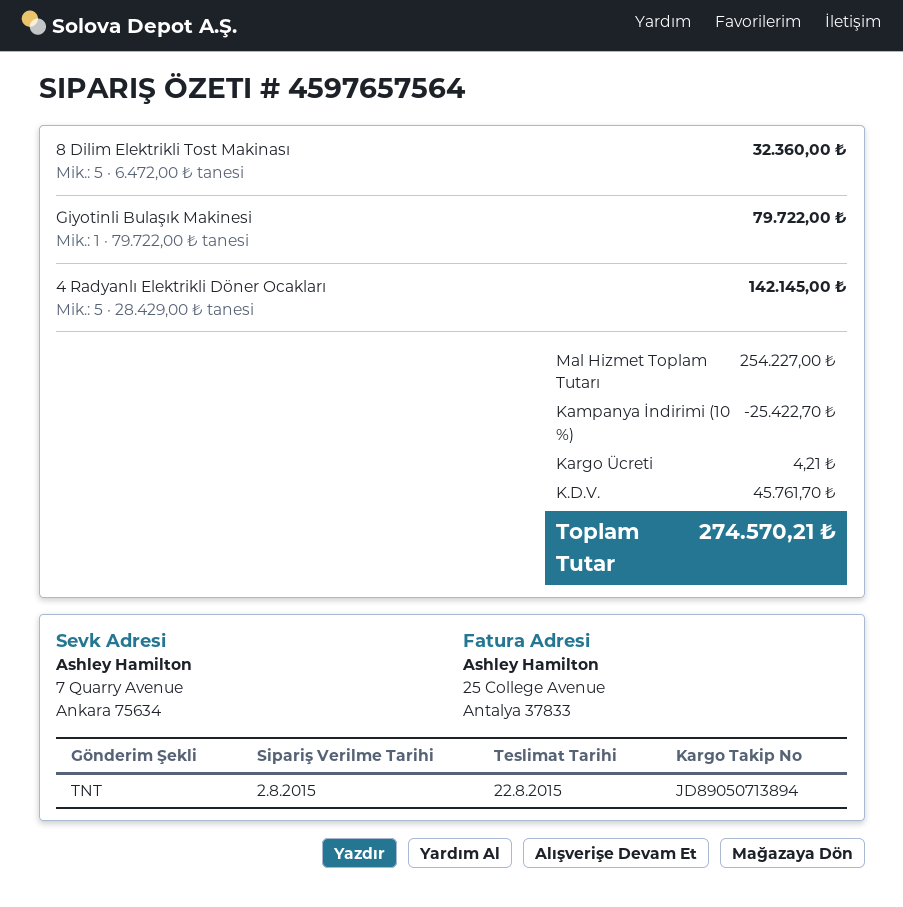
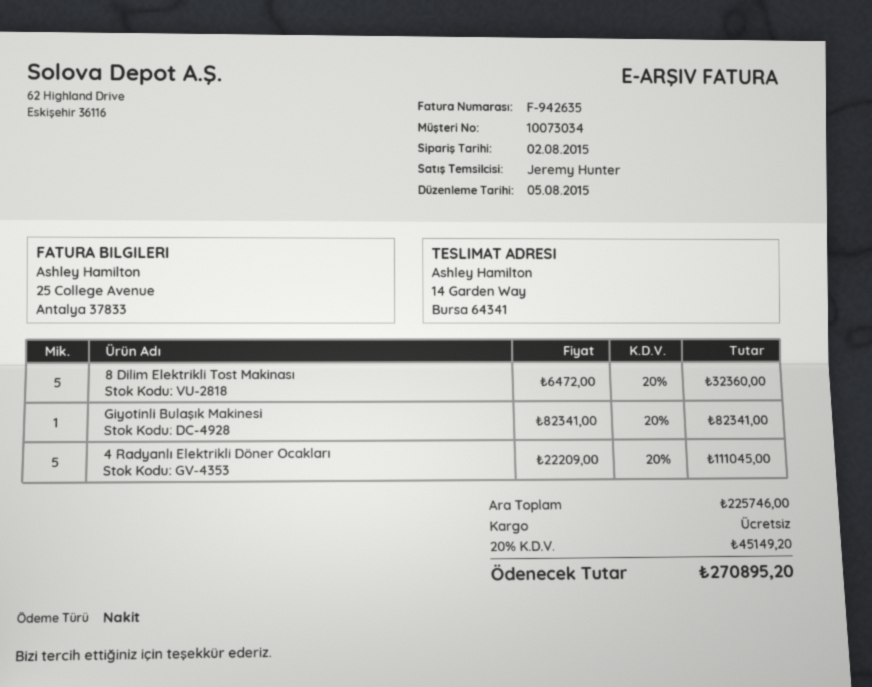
ship to: 7 Quarry Avenue, Ankara 75634 -> 14 Garden Way, Bursa 64341
Giyotinli Bulaşık Makinesi: 1 x 79722.00 = 79722.00 -> 1 x 82341.00 = 82341.00
4 Radyanlı Elektrikli Döner Ocakları: 5 x 28429.00 = 142145.00 -> 5 x 22209.00 = 111045.00
subtotal: 254227.00 -> 225746.00
discount: 10% = 25422.70 -> none
shipping: 4.21 -> 0.00
tax: 45761.70 -> 45149.20
total: 274570.21 -> 270895.20

